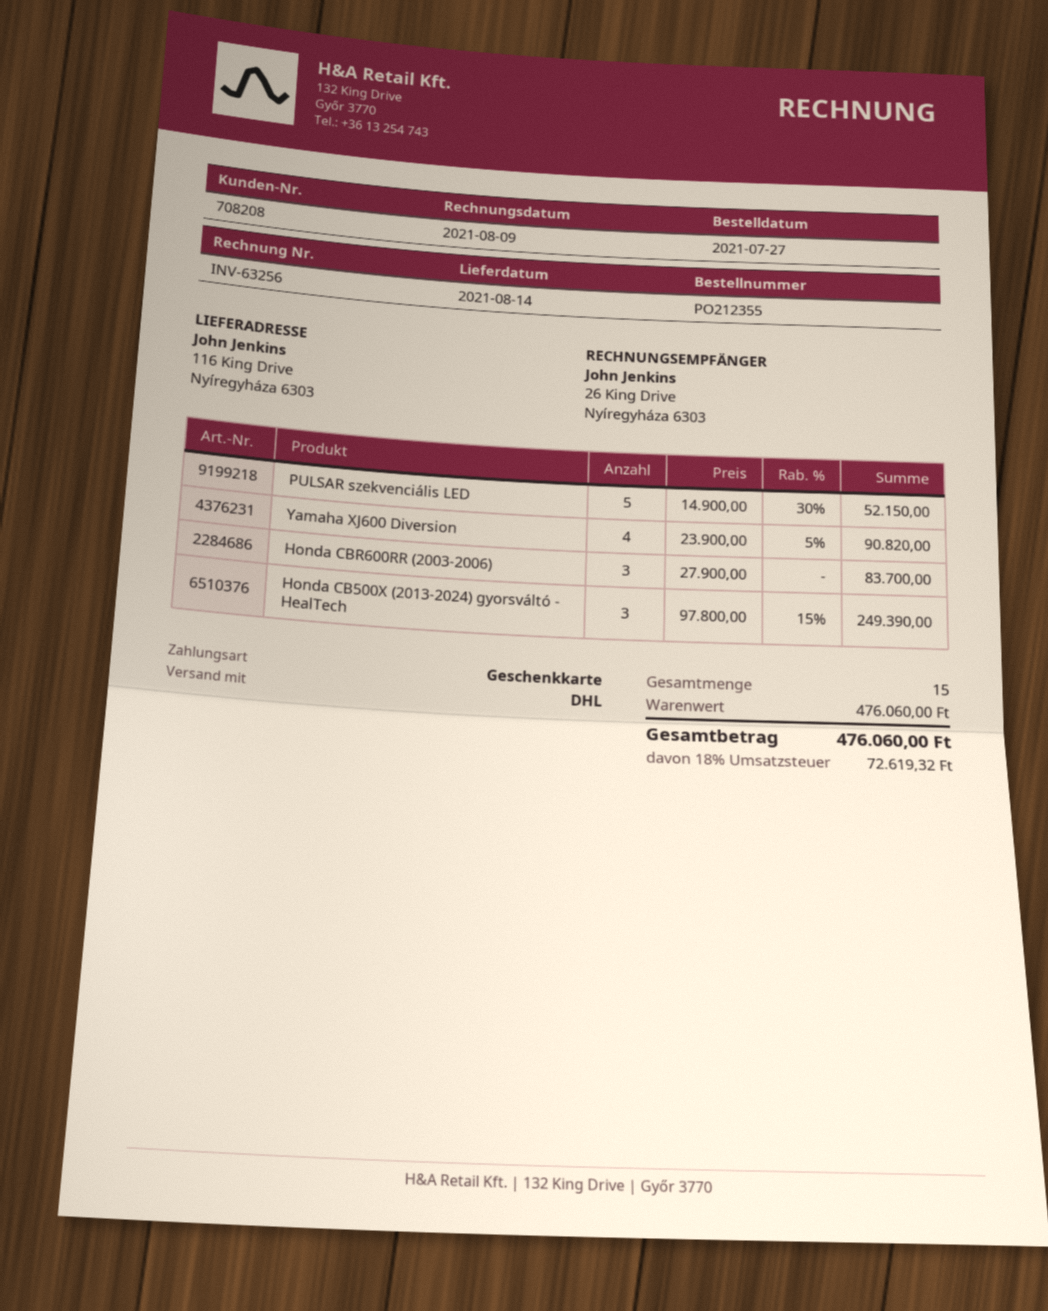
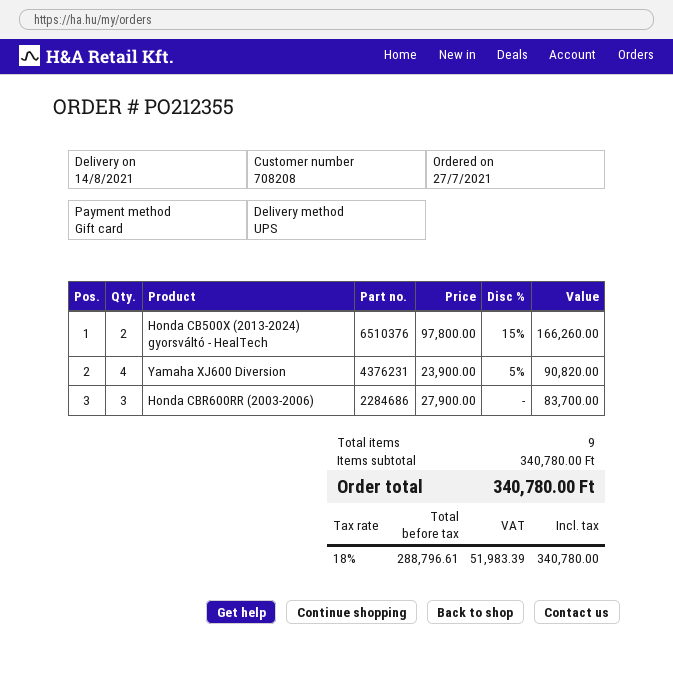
shipping method: DHL -> UPS
PULSAR szekvenciális LED: 5 x 14900.00 - 30% = 52150.00 -> none
Honda CB500X (2013-2024) gyorsváltó - HealTech: 3 x 97800.00 - 15% = 249390.00 -> 2 x 97800.00 - 15% = 166260.00
total quantity: 15 -> 9
subtotal: 476060.00 -> 340780.00
tax: 18% = 72619.32 -> 18% = 51983.39
total: 476060.00 -> 340780.00

